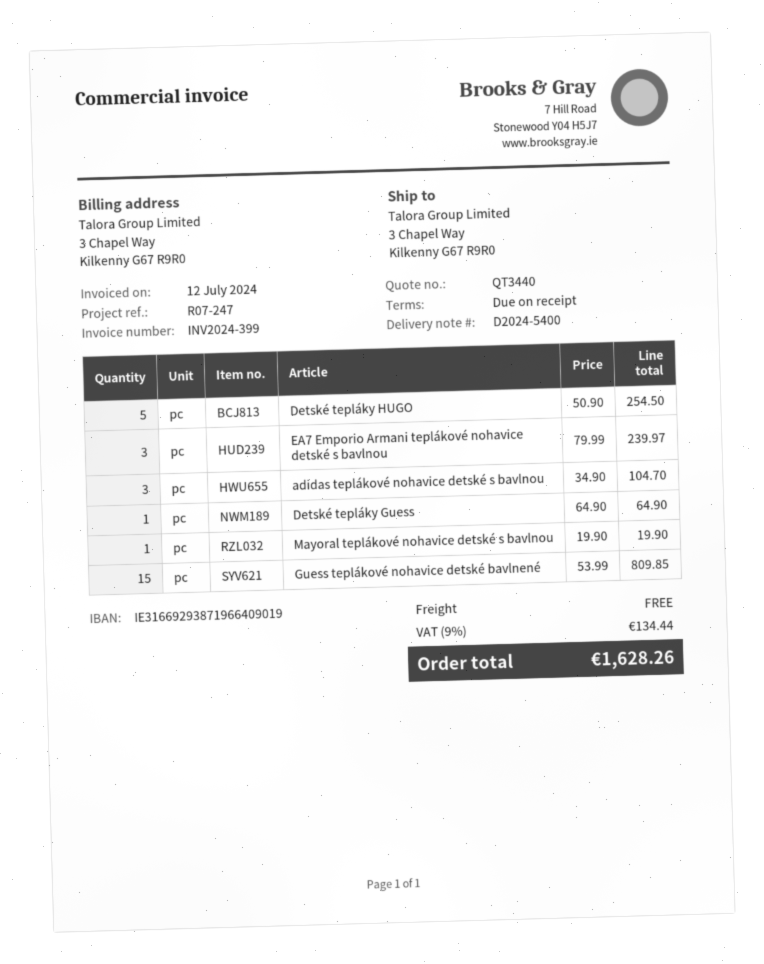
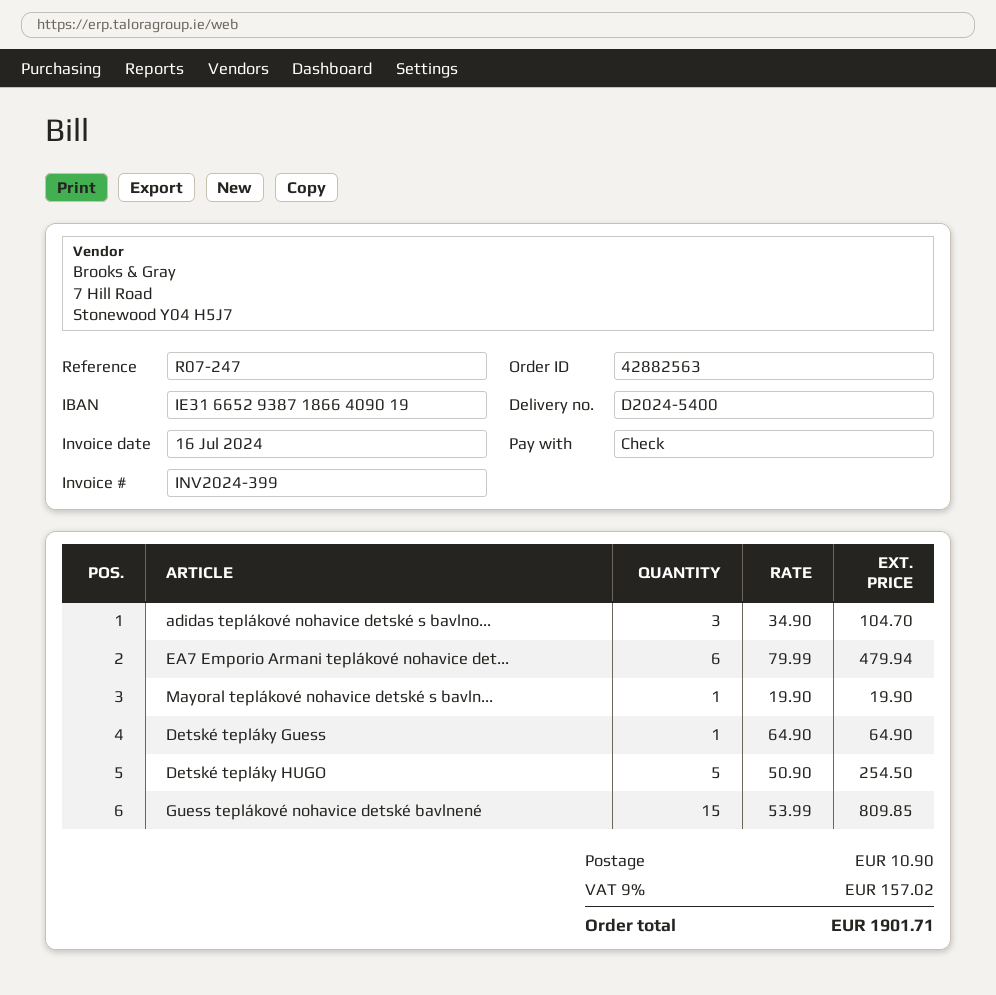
invoice date: 2024-07-12 -> 2024-07-16
bank account: IE31669293871966409019 -> IE31665293871866409019
EA7 Emporio Armani teplákové nohavice detské s bavlnou: 3 x 79.99 = 239.97 -> 6 x 79.99 = 479.94
shipping: 0.00 -> 10.90
tax: 9% = 134.44 -> 9% = 157.02
total: 1628.26 -> 1901.71

